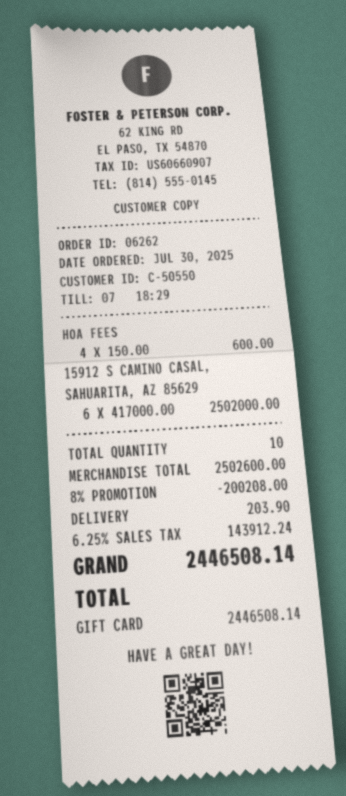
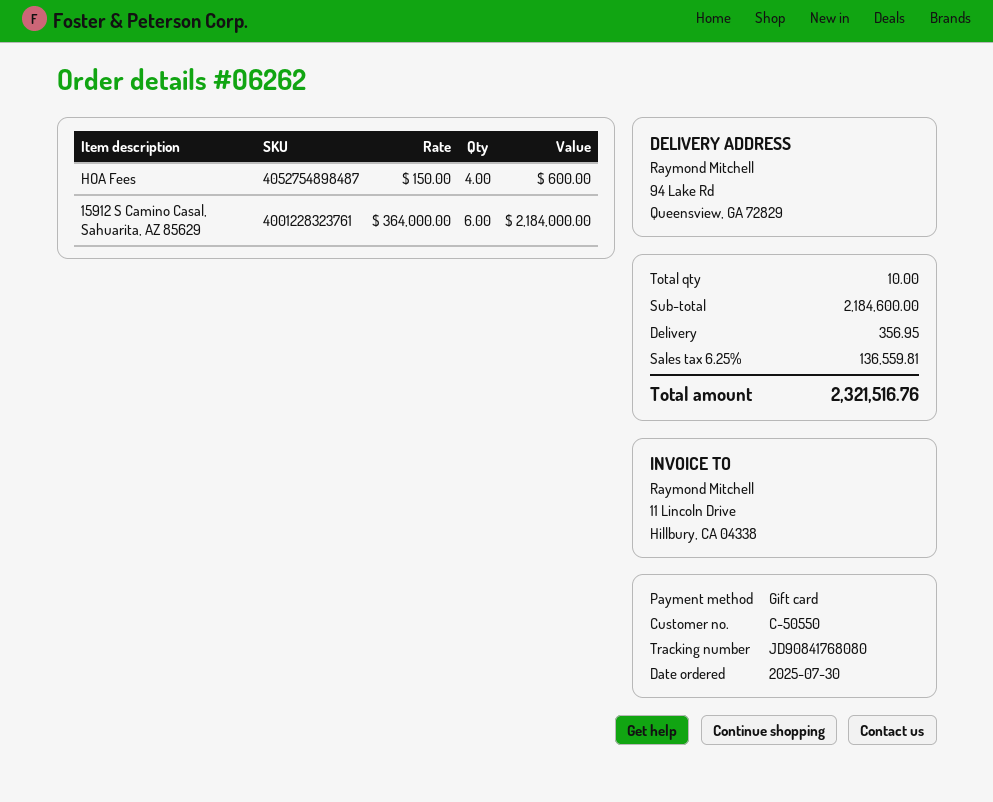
15912 S CAMINO CASAL, SAHUARITA, AZ 85629: 6 x 417000.00 = 2502000.00 -> 6 x 364000.00 = 2184000.00
subtotal: 2502600.00 -> 2184600.00
discount: 8% = 200208.00 -> none
shipping: 203.90 -> 356.95
tax: 6.25% = 143912.24 -> 6.25% = 136559.81
total: 2446508.14 -> 2321516.76

